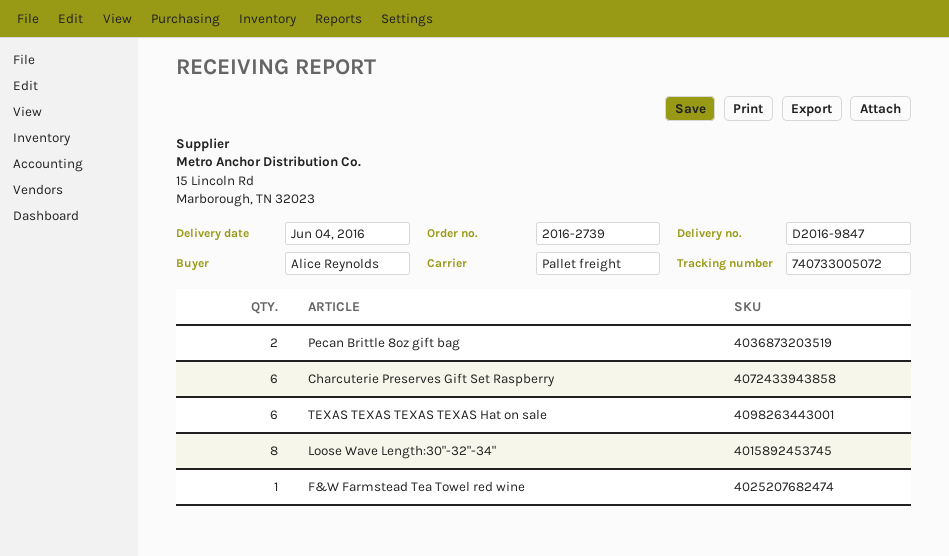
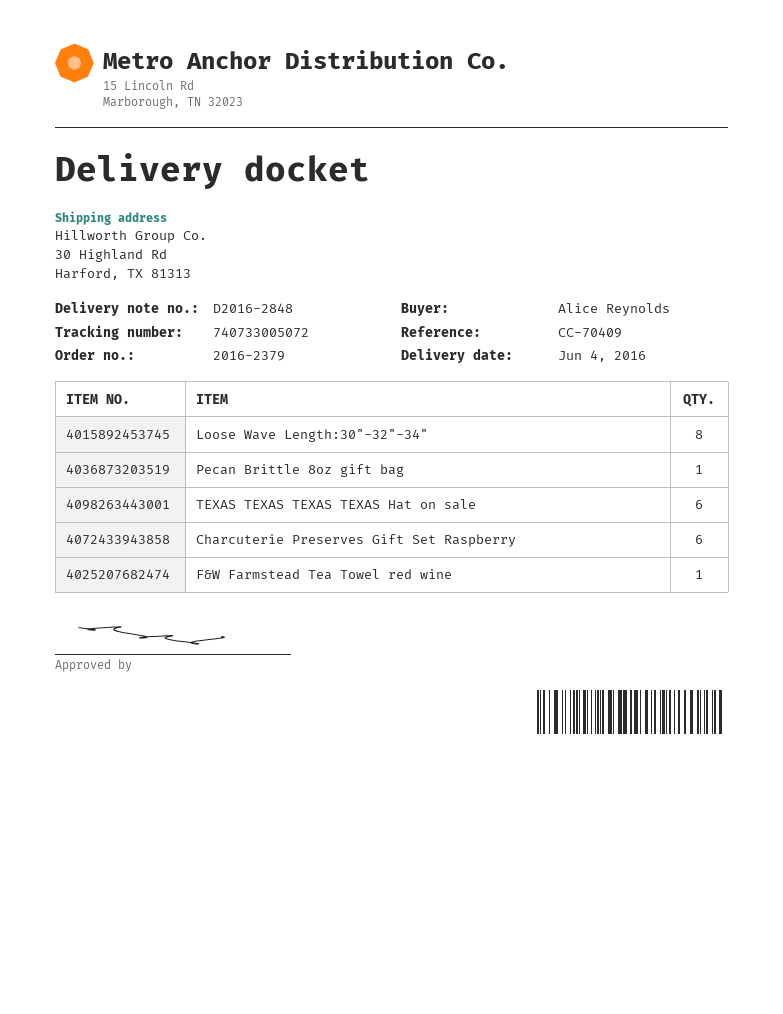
order number: 2016-2739 -> 2016-2379
delivery note number: D2016-9847 -> D2016-2848
Pecan Brittle 8oz gift bag: 2 -> 1

